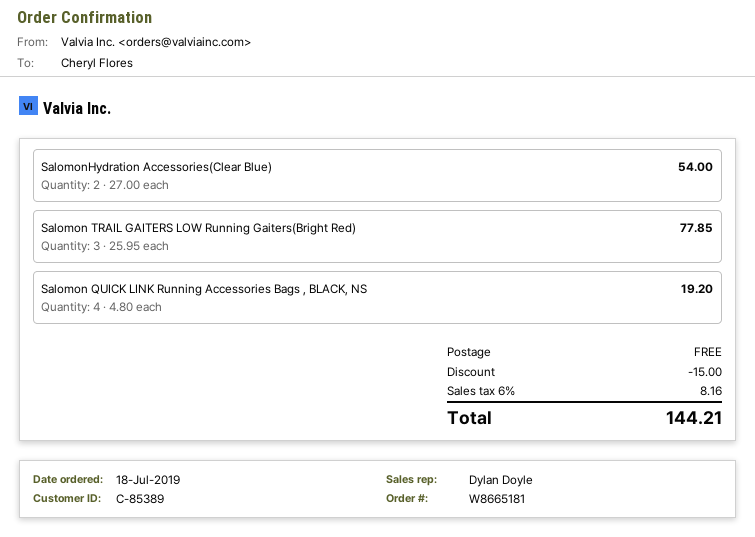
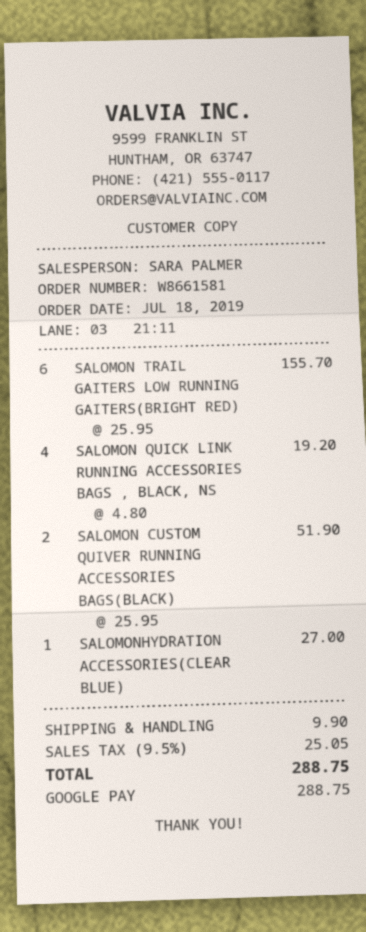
order number: W8665181 -> W8661581
sales rep: Dylan Doyle -> SARA PALMER
SalomonHydration Accessories(Clear Blue): 2 x 27.00 = 54.00 -> 1 x 27.00 = 27.00
Salomon TRAIL GAITERS LOW Running Gaiters(Bright Red): 3 x 25.95 = 77.85 -> 6 x 25.95 = 155.70
SALOMON CUSTOM QUIVER RUNNING ACCESSORIES BAGS(BLACK): none -> 2 x 25.95 = 51.90
discount: 15.00 -> none
shipping: 0.00 -> 9.90
tax: 6% = 8.16 -> 9.5% = 25.05
total: 144.21 -> 288.75

